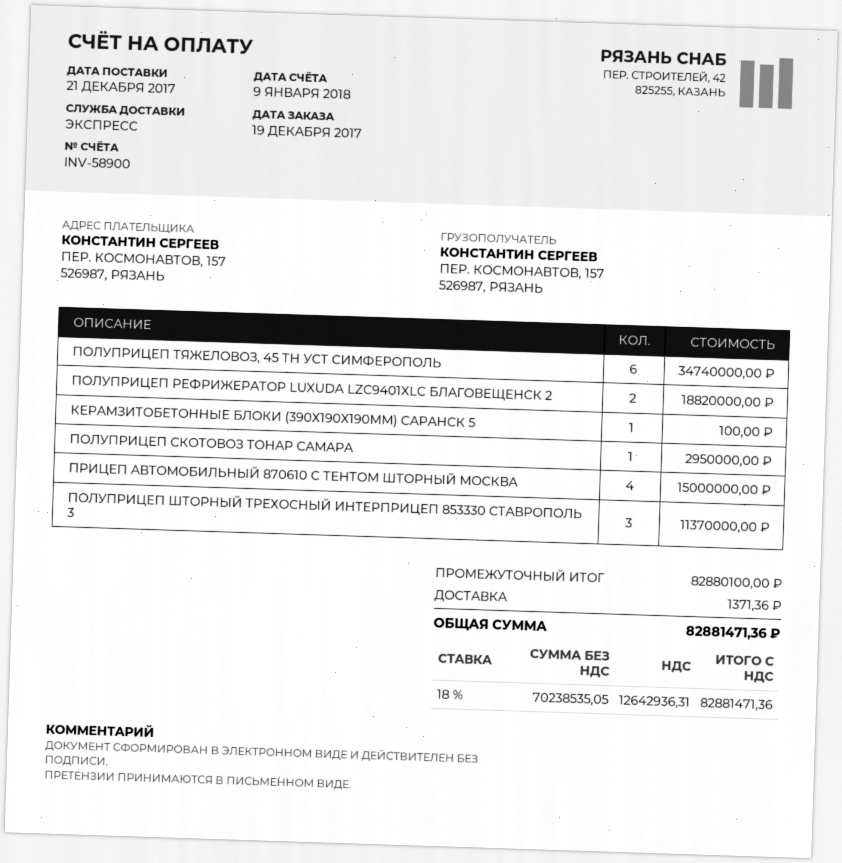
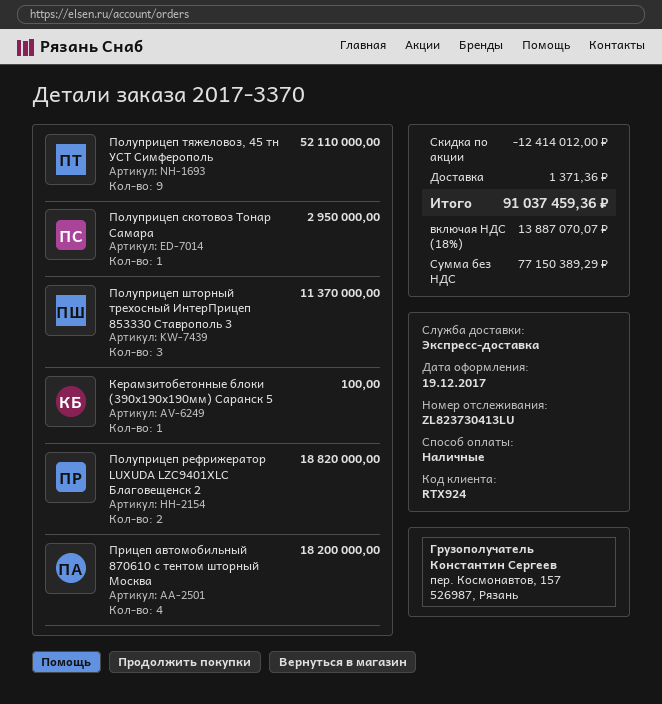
ПОЛУПРИЦЕП ТЯЖЕЛОВОЗ, 45 ТН УСТ СИМФЕРОПОЛЬ: 6 for 34740000.00 -> 9 for 52110000.00
ПРИЦЕП АВТОМОБИЛЬНЫЙ 870610 С ТЕНТОМ ШТОРНЫЙ МОСКВА: 4 for 15000000.00 -> 4 for 18200000.00
discount: none -> 12414012.00
net: 70238535.05 -> 77150389.29
tax: 18% = 12642936.31 -> 18% = 13887070.07
total: 82881471.36 -> 91037459.36

